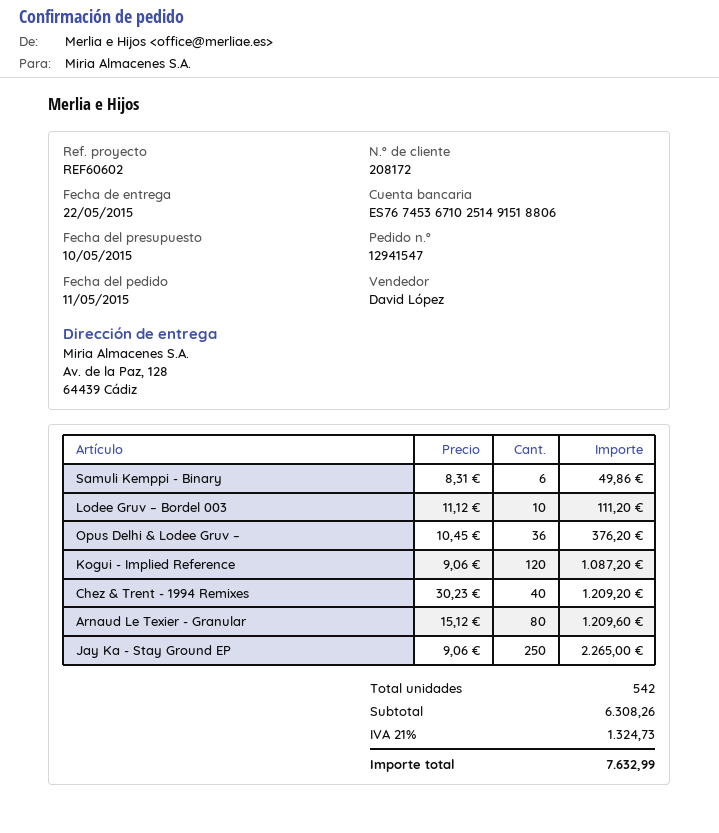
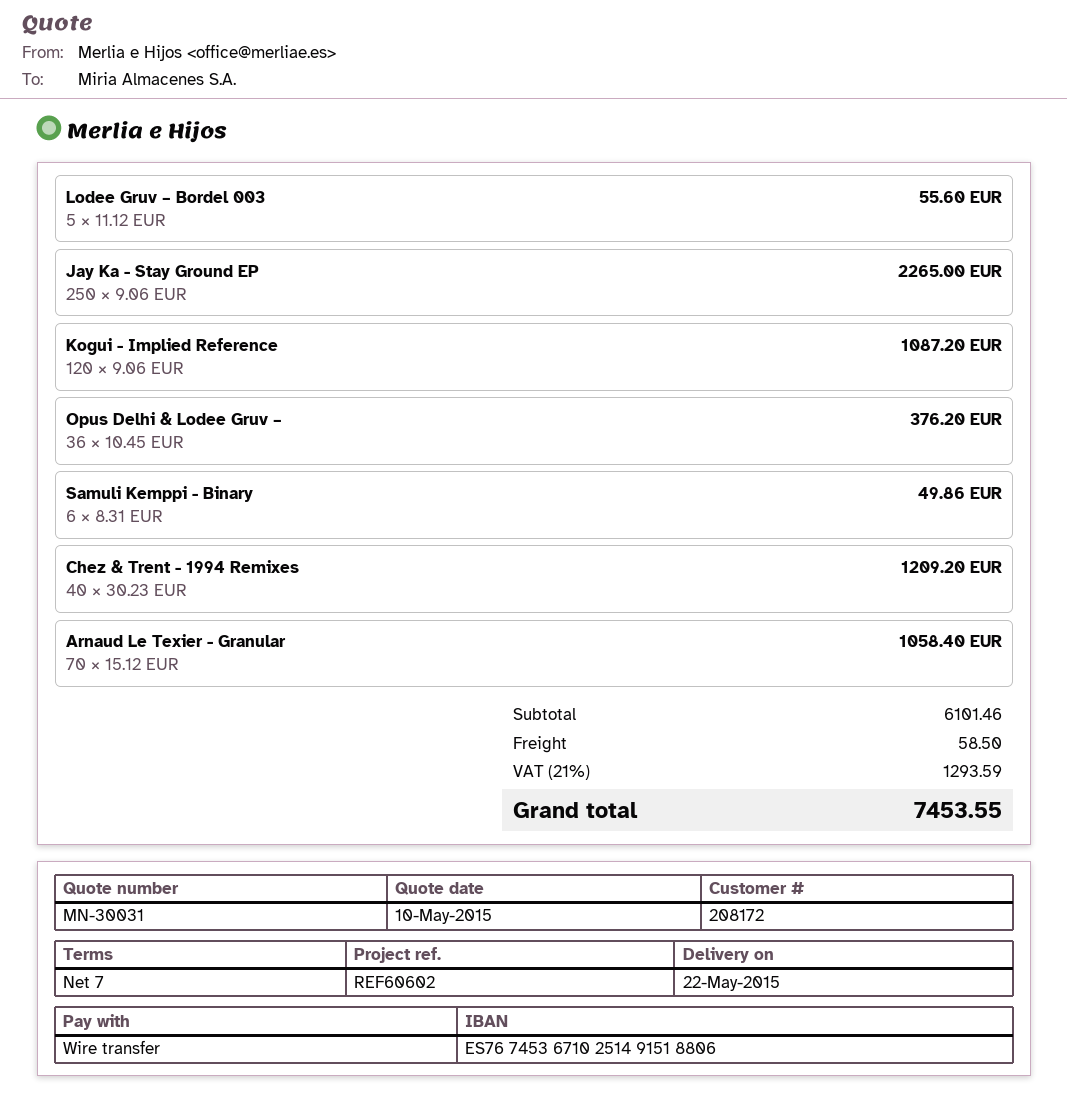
Lodee Gruv – Bordel 003: 10 x 11.12 = 111.20 -> 5 x 11.12 = 55.60
Arnaud Le Texier - Granular: 80 x 15.12 = 1209.60 -> 70 x 15.12 = 1058.40
subtotal: 6308.26 -> 6101.46
shipping: none -> 58.50
tax: 21% = 1324.73 -> 21% = 1293.59
total: 7632.99 -> 7453.55

